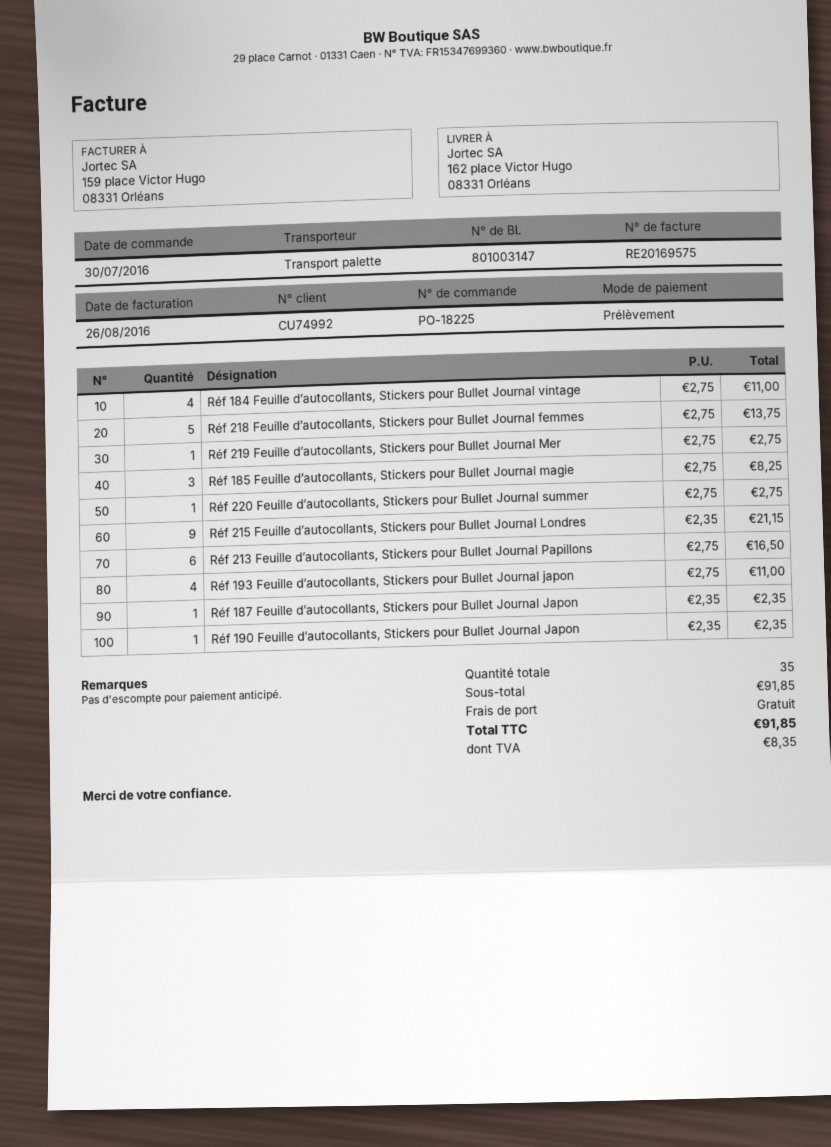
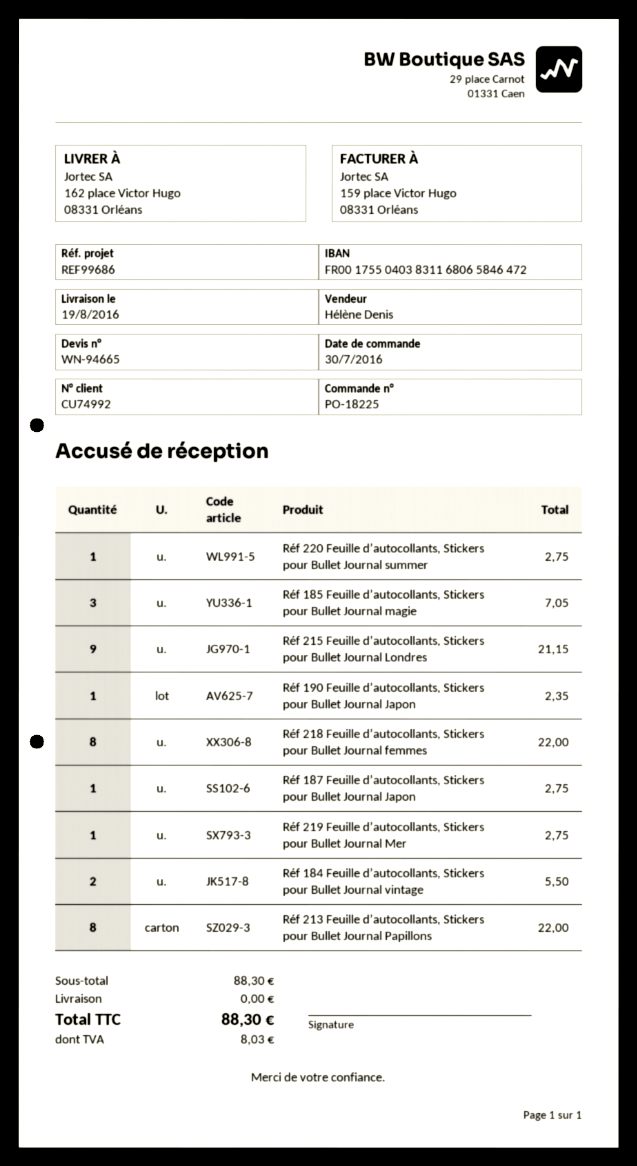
Réf 184 Feuille d’autocollants, Stickers pour Bullet Journal vintage: 4 for 11.00 -> 2 for 5.50
Réf 218 Feuille d’autocollants, Stickers pour Bullet Journal femmes: 5 for 13.75 -> 8 for 22.00
Réf 185 Feuille d’autocollants, Stickers pour Bullet Journal magie: 3 for 8.25 -> 3 for 7.05
Réf 213 Feuille d’autocollants, Stickers pour Bullet Journal Papillons: 6 for 16.50 -> 8 for 22.00
Réf 193 Feuille d’autocollants, Stickers pour Bullet Journal japon: 4 for 11.00 -> none
Réf 187 Feuille d’autocollants, Stickers pour Bullet Journal Japon: 1 for 2.35 -> 1 for 2.75
subtotal: 91.85 -> 88.30
tax: 8.35 -> 8.03
total: 91.85 -> 88.30

